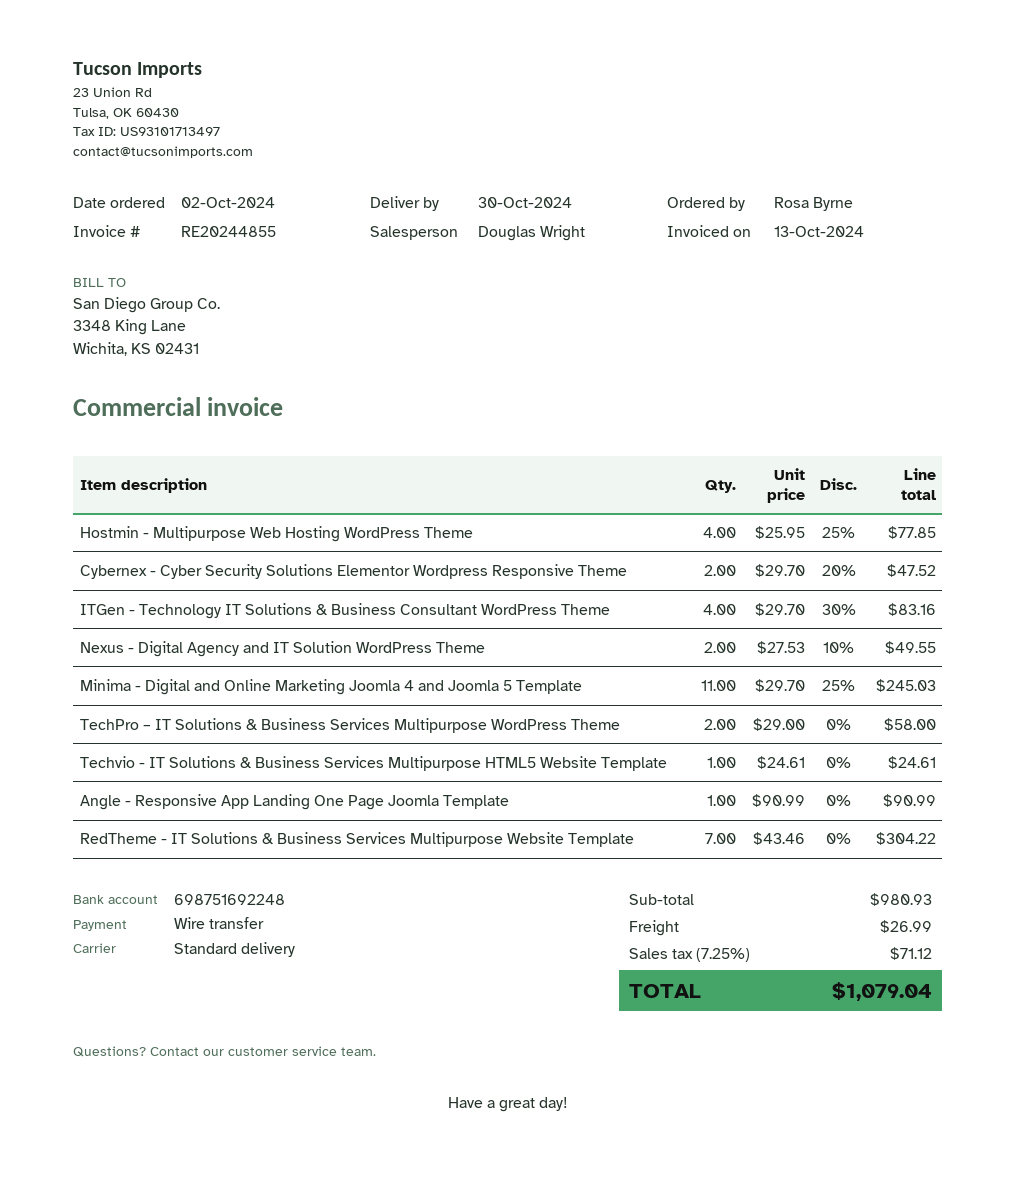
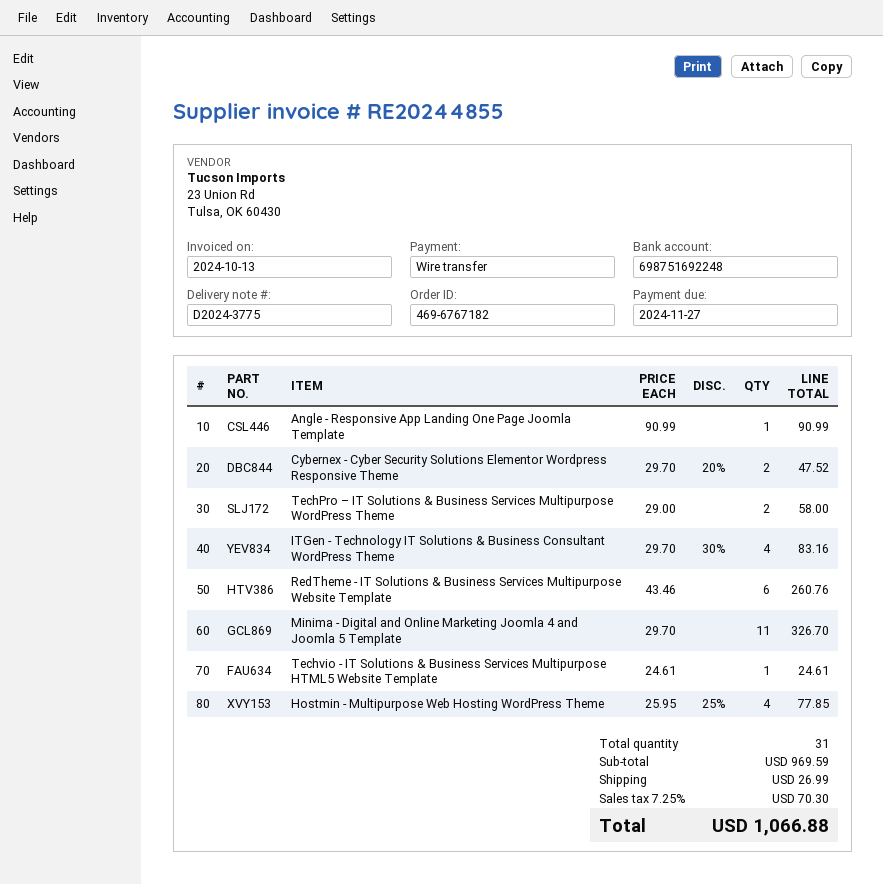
Nexus - Digital Agency and IT Solution WordPress Theme: 2 x 27.53 - 10% = 49.55 -> none
Minima - Digital and Online Marketing Joomla 4 and Joomla 5 Template: 11 x 29.70 - 25% = 245.03 -> 11 x 29.70 = 326.70
RedTheme - IT Solutions & Business Services Multipurpose Website Template: 7 x 43.46 = 304.22 -> 6 x 43.46 = 260.76
subtotal: 980.93 -> 969.59
tax: 7.25% = 71.12 -> 7.25% = 70.30
total: 1079.04 -> 1066.88

